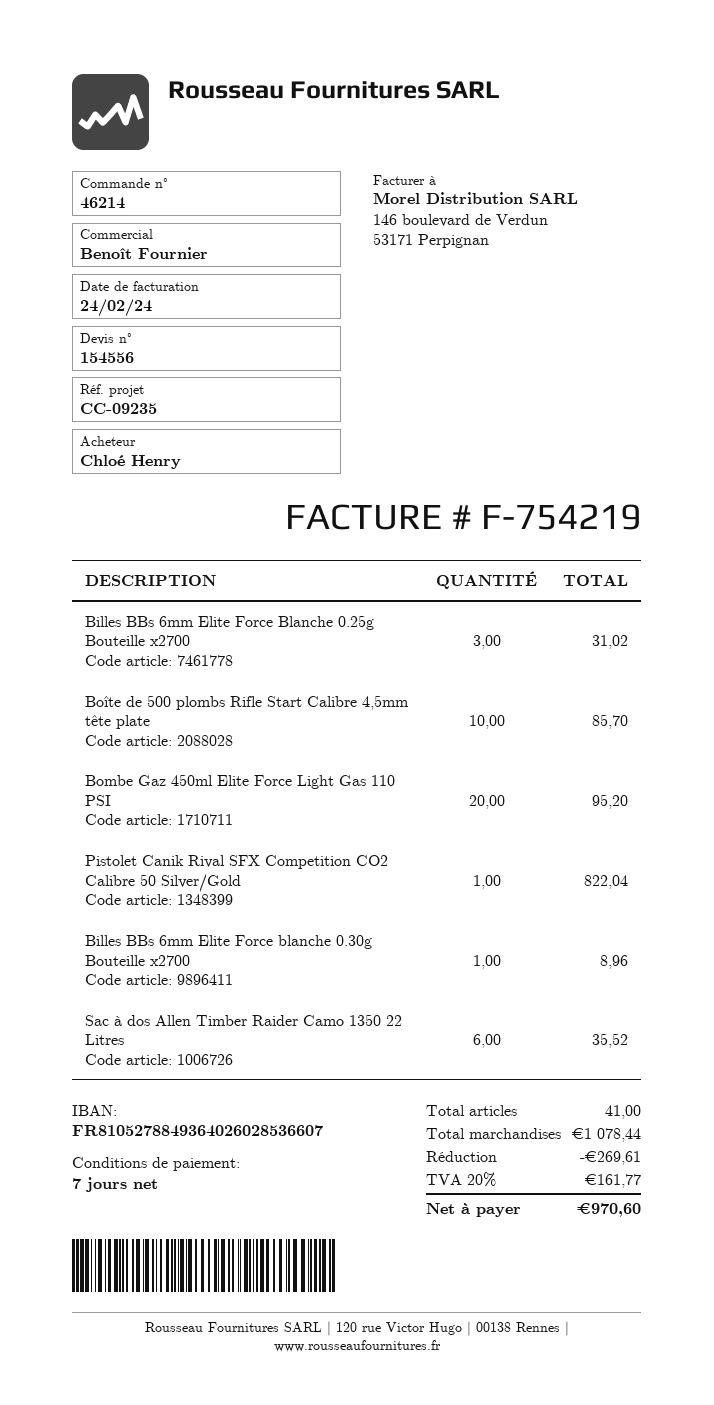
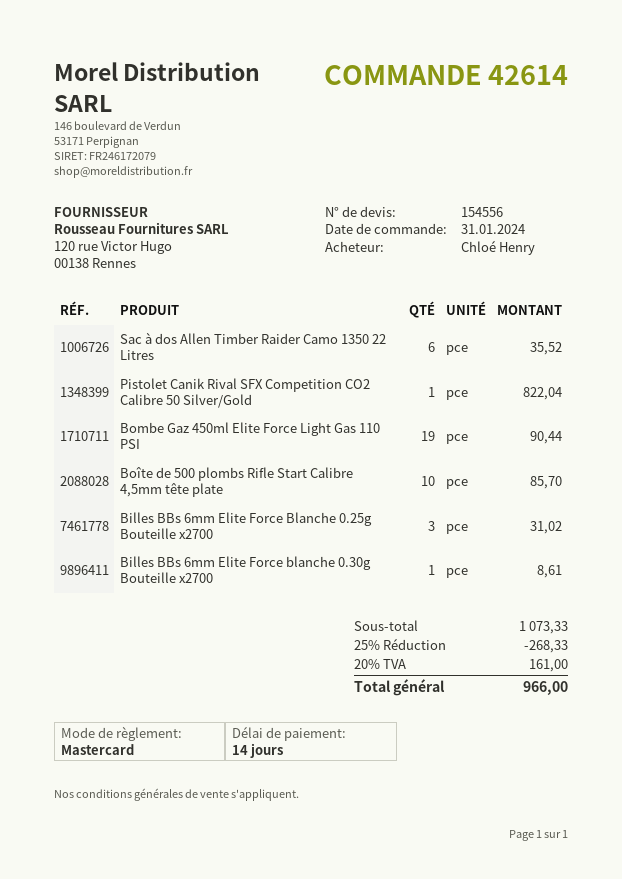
order number: 46214 -> 42614
payment terms: 7 days -> 14 days
Bombe Gaz 450ml Elite Force Light Gas 110 PSI: 20 for 95.20 -> 19 for 90.44
Billes BBs 6mm Elite Force blanche 0.30g Bouteille x2700: 1 for 8.96 -> 1 for 8.61
subtotal: 1078.44 -> 1073.33
discount: 269.61 -> 268.33
tax: 20% = 161.77 -> 20% = 161.00
total: 970.60 -> 966.00

